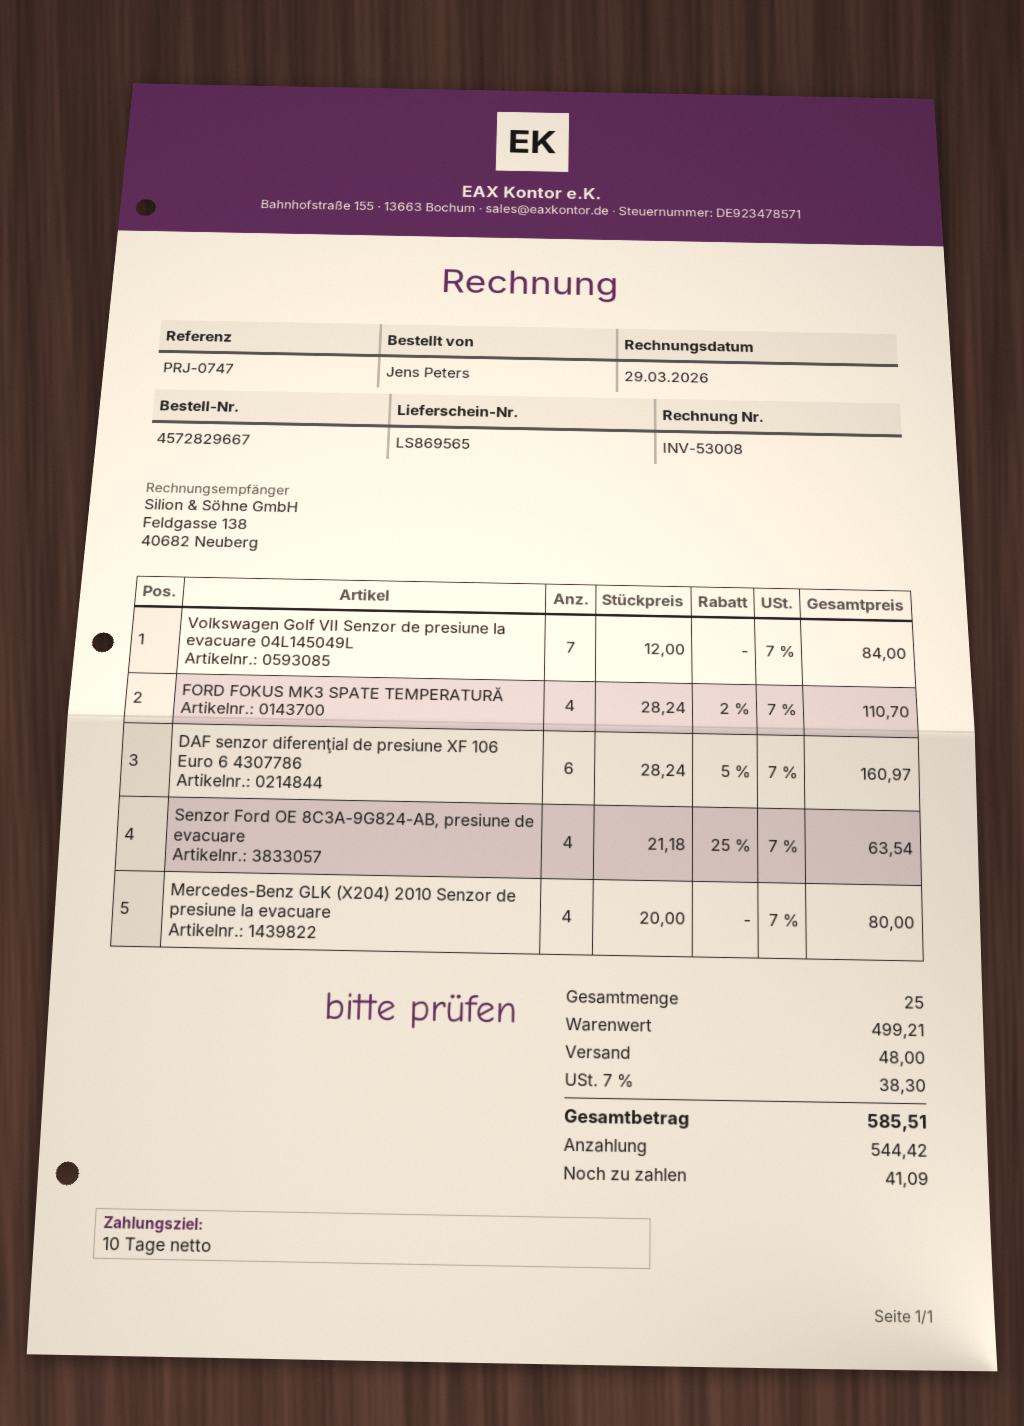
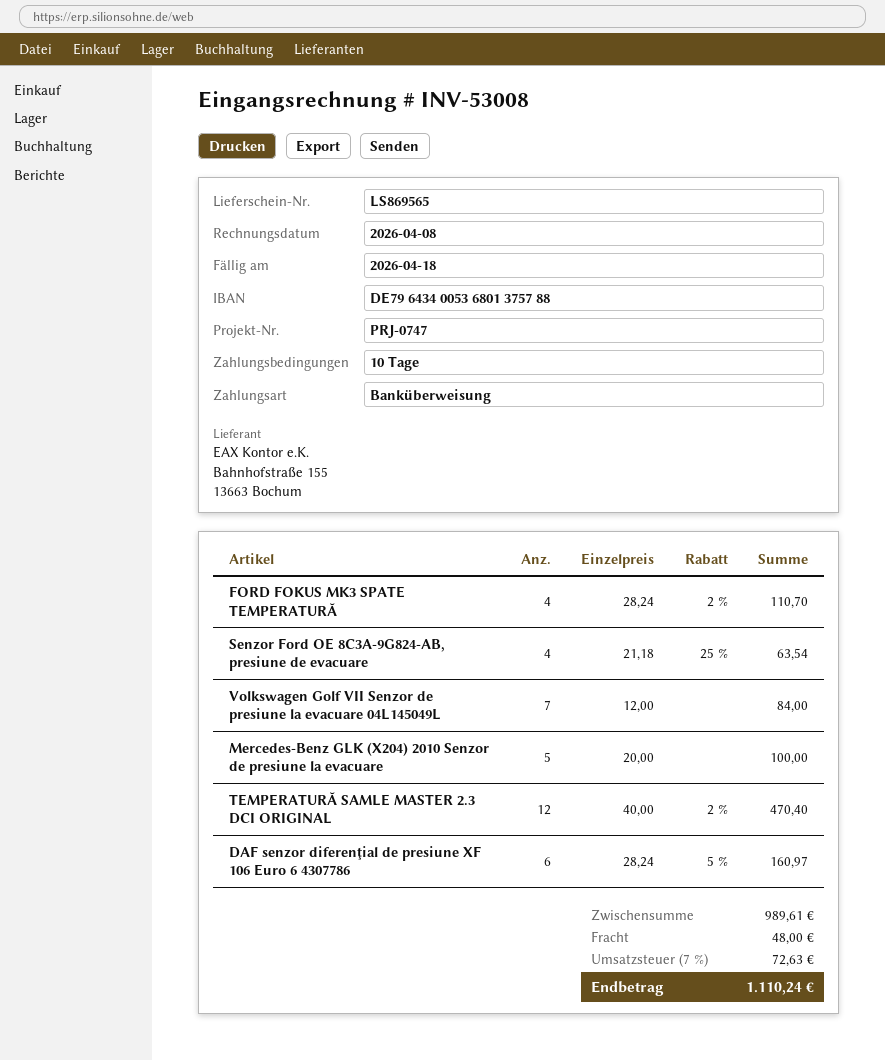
invoice date: 2026-03-29 -> 2026-04-08
Mercedes-Benz GLK (X204) 2010 Senzor de presiune la evacuare: 4 x 20.00 = 80.00 -> 5 x 20.00 = 100.00
TEMPERATURĂ SAMLE MASTER 2.3 DCI ORIGINAL: none -> 12 x 40.00 - 2% = 470.40
subtotal: 499.21 -> 989.61
tax: 7% = 38.30 -> 7% = 72.63
total: 585.51 -> 1110.24

